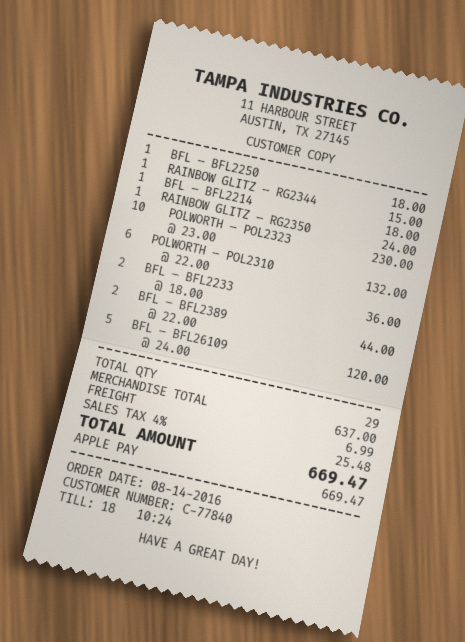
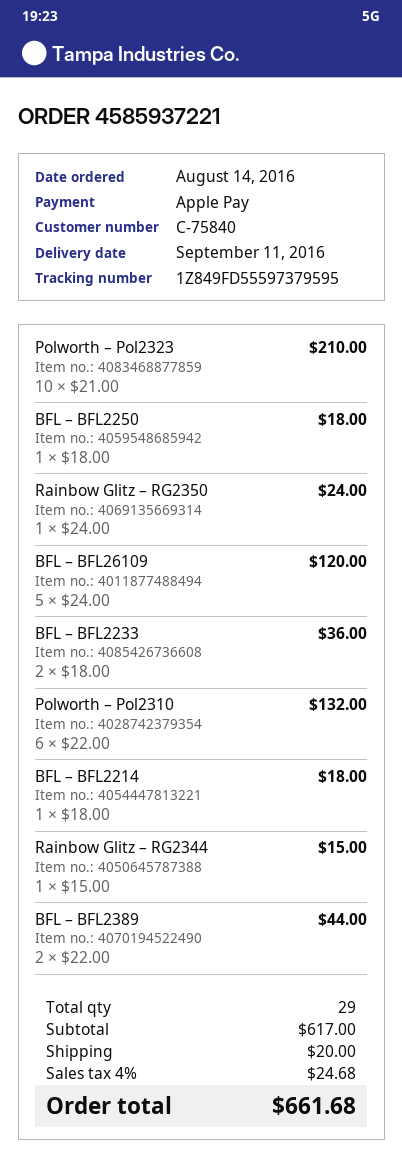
customer number: C-77840 -> C-75840
POLWORTH – POL2323: 10 x 23.00 = 230.00 -> 10 x 21.00 = 210.00
subtotal: 637.00 -> 617.00
shipping: 6.99 -> 20.00
tax: 4% = 25.48 -> 4% = 24.68
total: 669.47 -> 661.68

